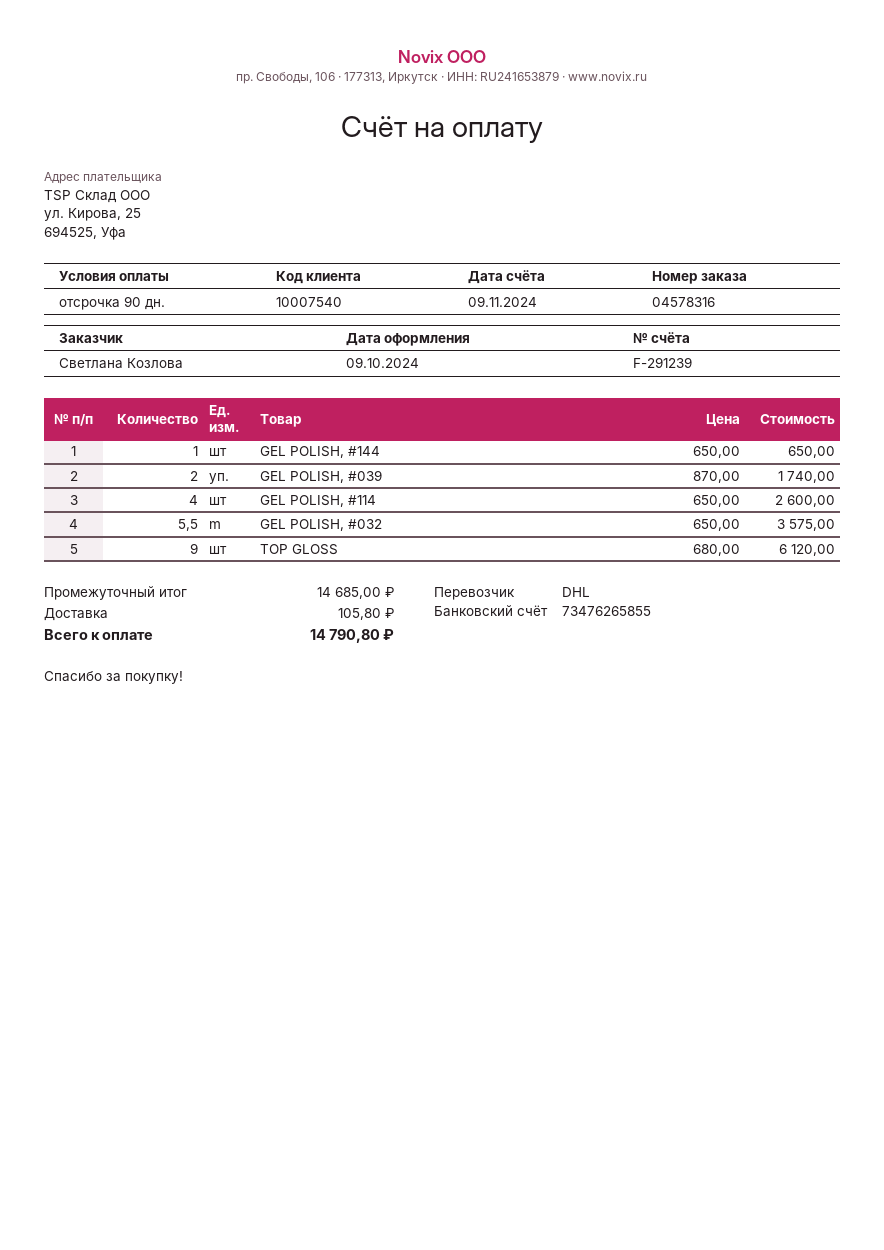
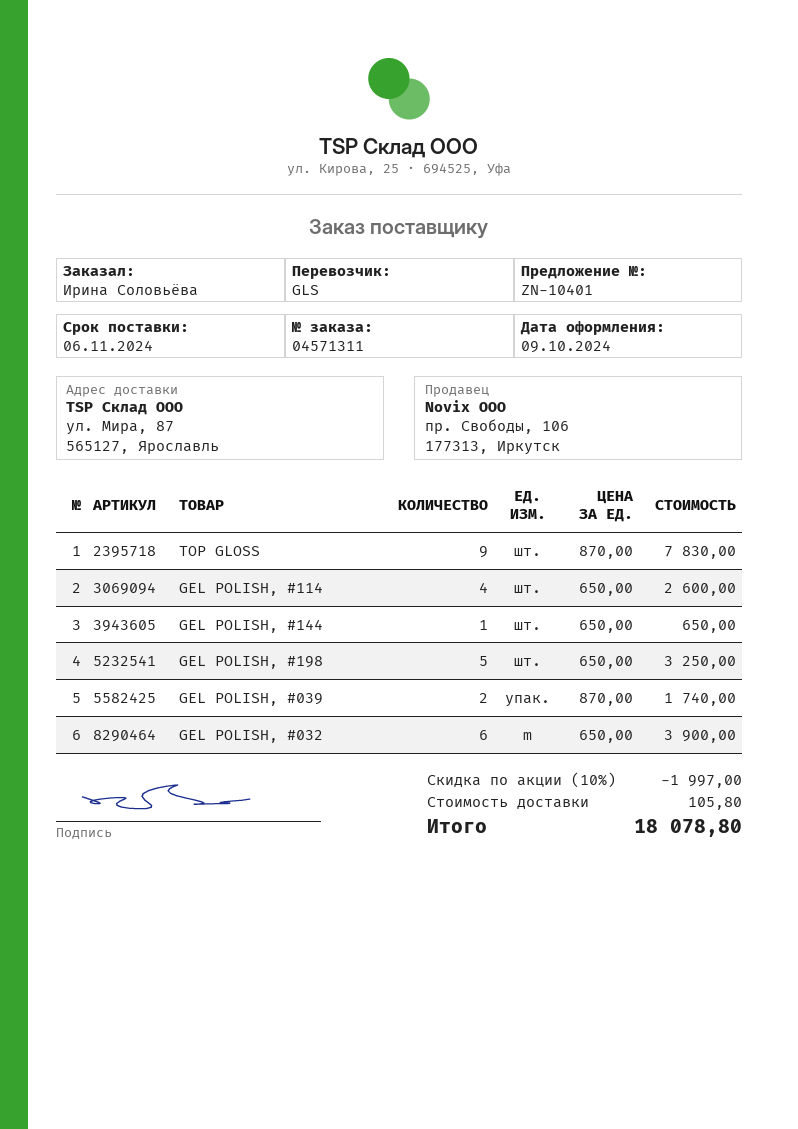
order number: 04578316 -> 04571311
ordered by: Светлана Козлова -> Ирина Соловьёва
shipping method: DHL -> GLS
GEL POLISH, #032: 5.5 x 650.00 = 3575.00 -> 6 x 650.00 = 3900.00
TOP GLOSS: 9 x 680.00 = 6120.00 -> 9 x 870.00 = 7830.00
GEL POLISH, #198: none -> 5 x 650.00 = 3250.00
discount: none -> 10% = 1997.00
total: 14790.80 -> 18078.80

